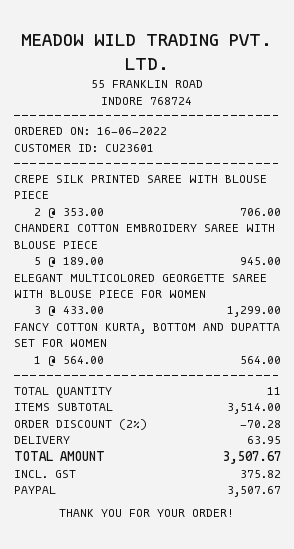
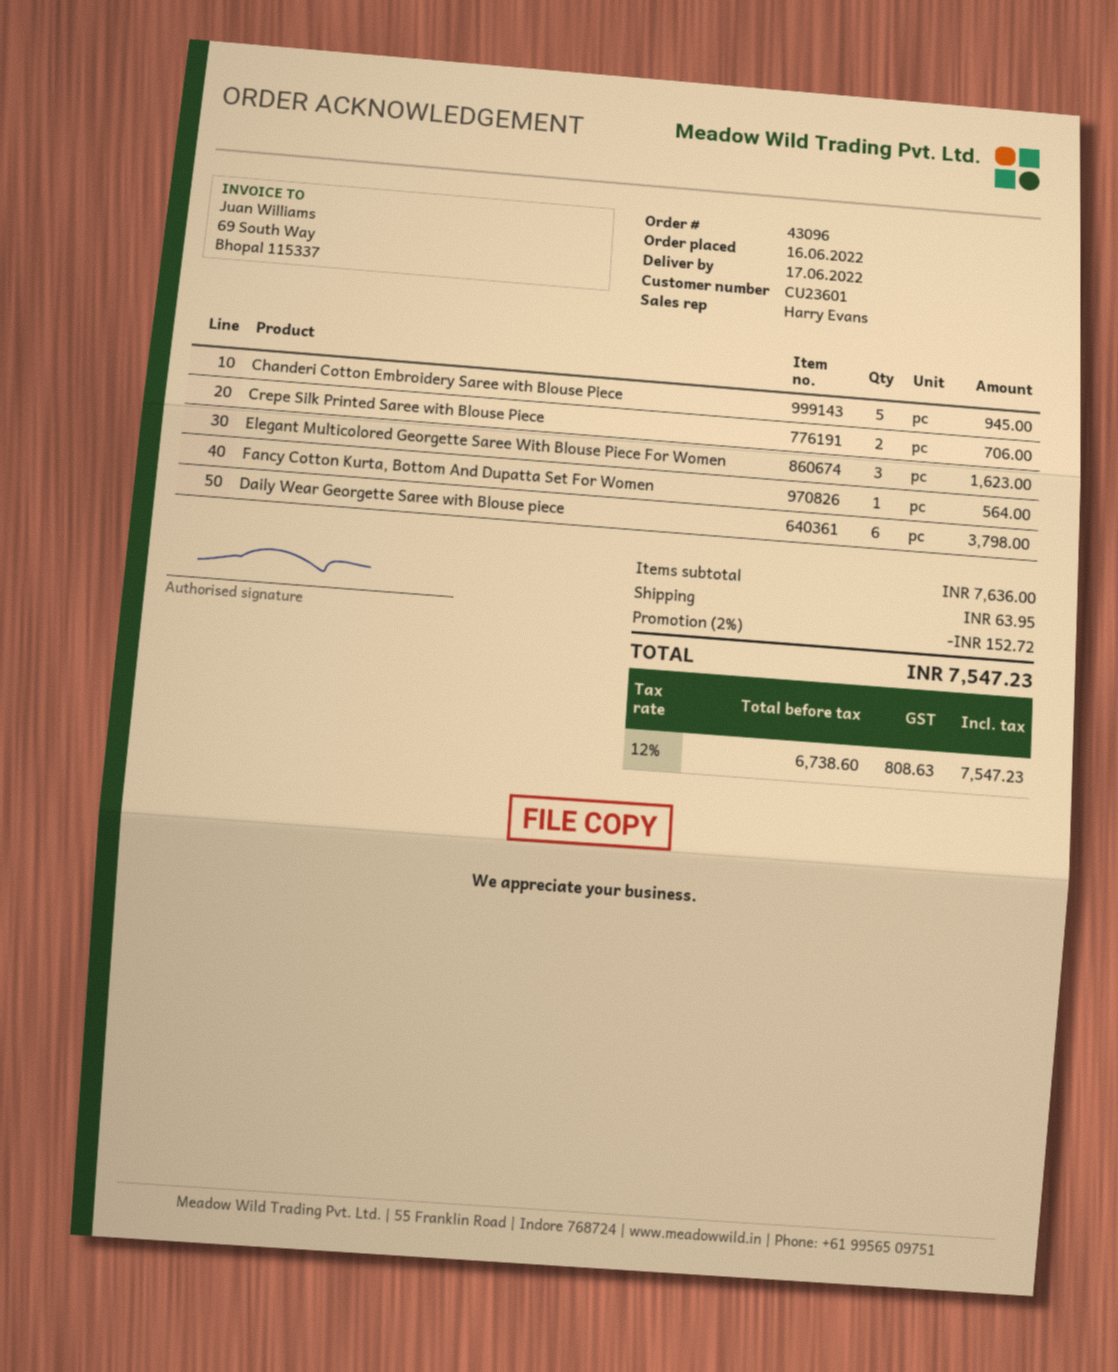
ELEGANT MULTICOLORED GEORGETTE SAREE WITH BLOUSE PIECE FOR WOMEN: 3 for 1299.00 -> 3 for 1623.00
Daily Wear Georgette Saree with Blouse piece: none -> 6 for 3798.00
subtotal: 3514.00 -> 7636.00
discount: 2% = 70.28 -> 2% = 152.72
tax: 375.82 -> 808.63
total: 3507.67 -> 7547.23

